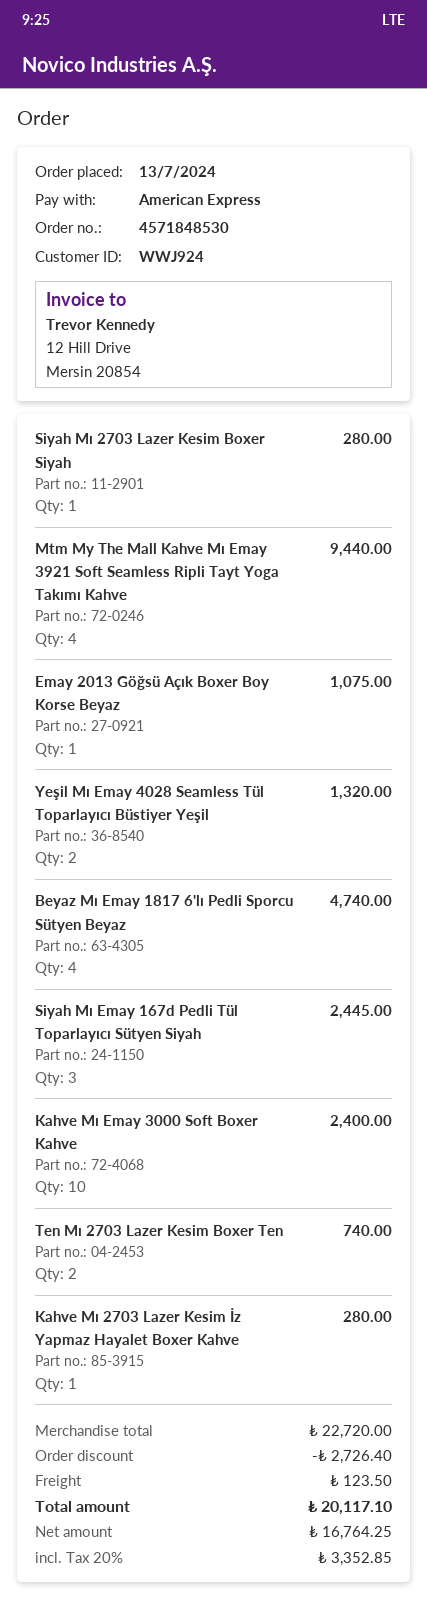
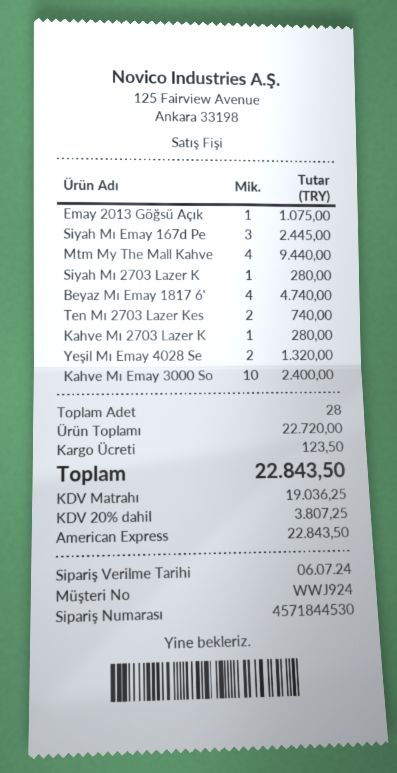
order number: 4571848530 -> 4571844530
order date: 2024-07-13 -> 2024-07-06
discount: 2726.40 -> none
net: 16764.25 -> 19036.25
tax: 20% = 3352.85 -> 20% = 3807.25
total: 20117.10 -> 22843.50

